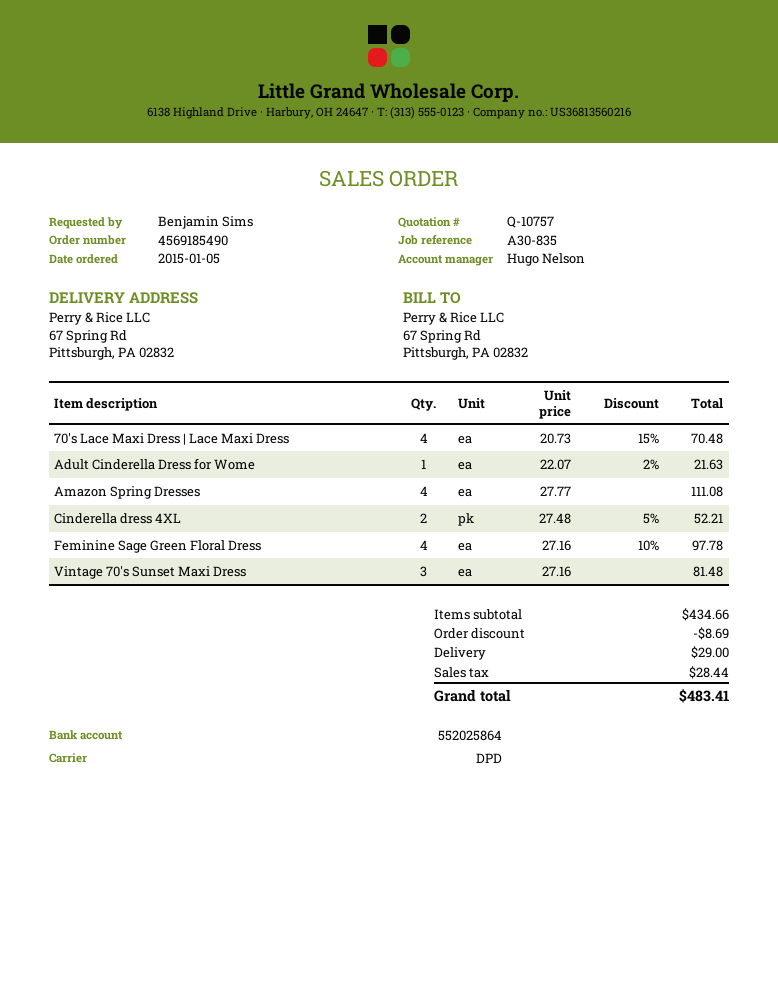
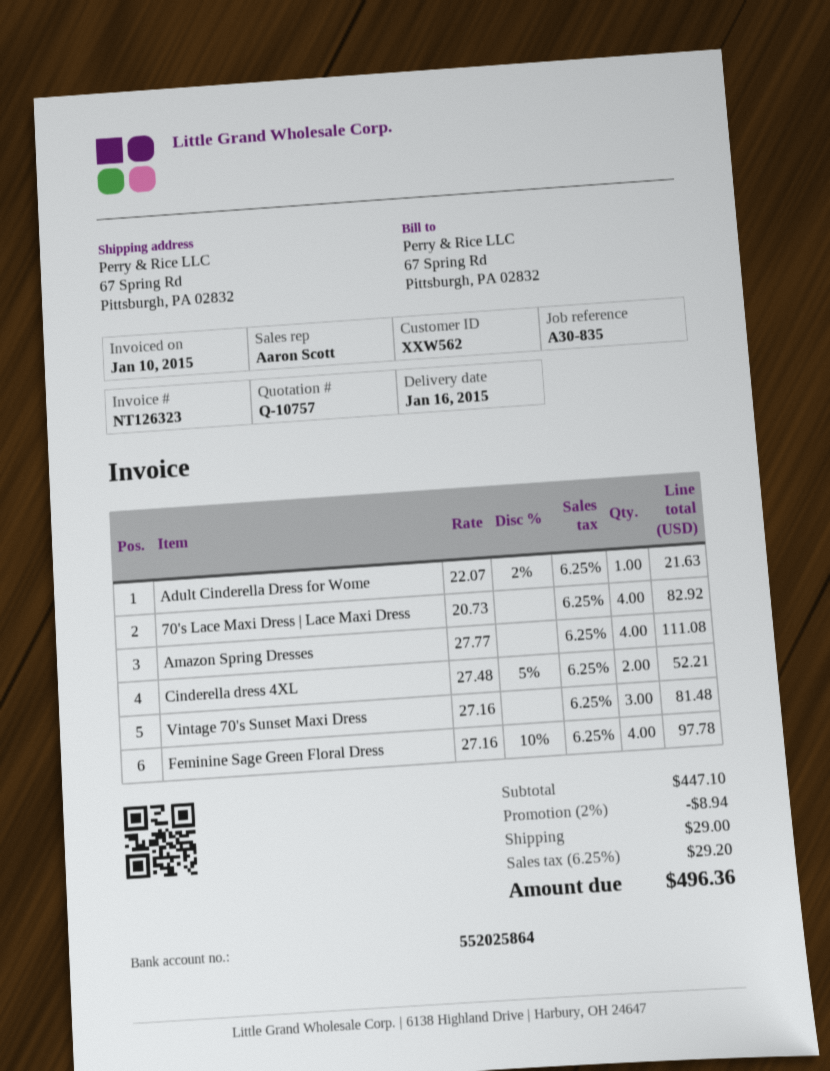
sales rep: Hugo Nelson -> Aaron Scott
70's Lace Maxi Dress | Lace Maxi Dress: 4 x 20.73 - 15% = 70.48 -> 4 x 20.73 = 82.92
subtotal: 434.66 -> 447.10
discount: 8.69 -> 8.94
tax: 28.44 -> 29.20
total: 483.41 -> 496.36

